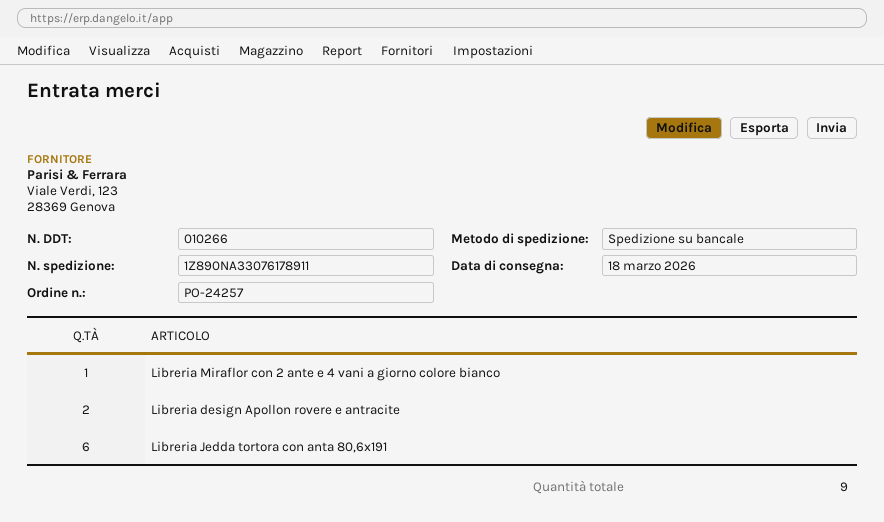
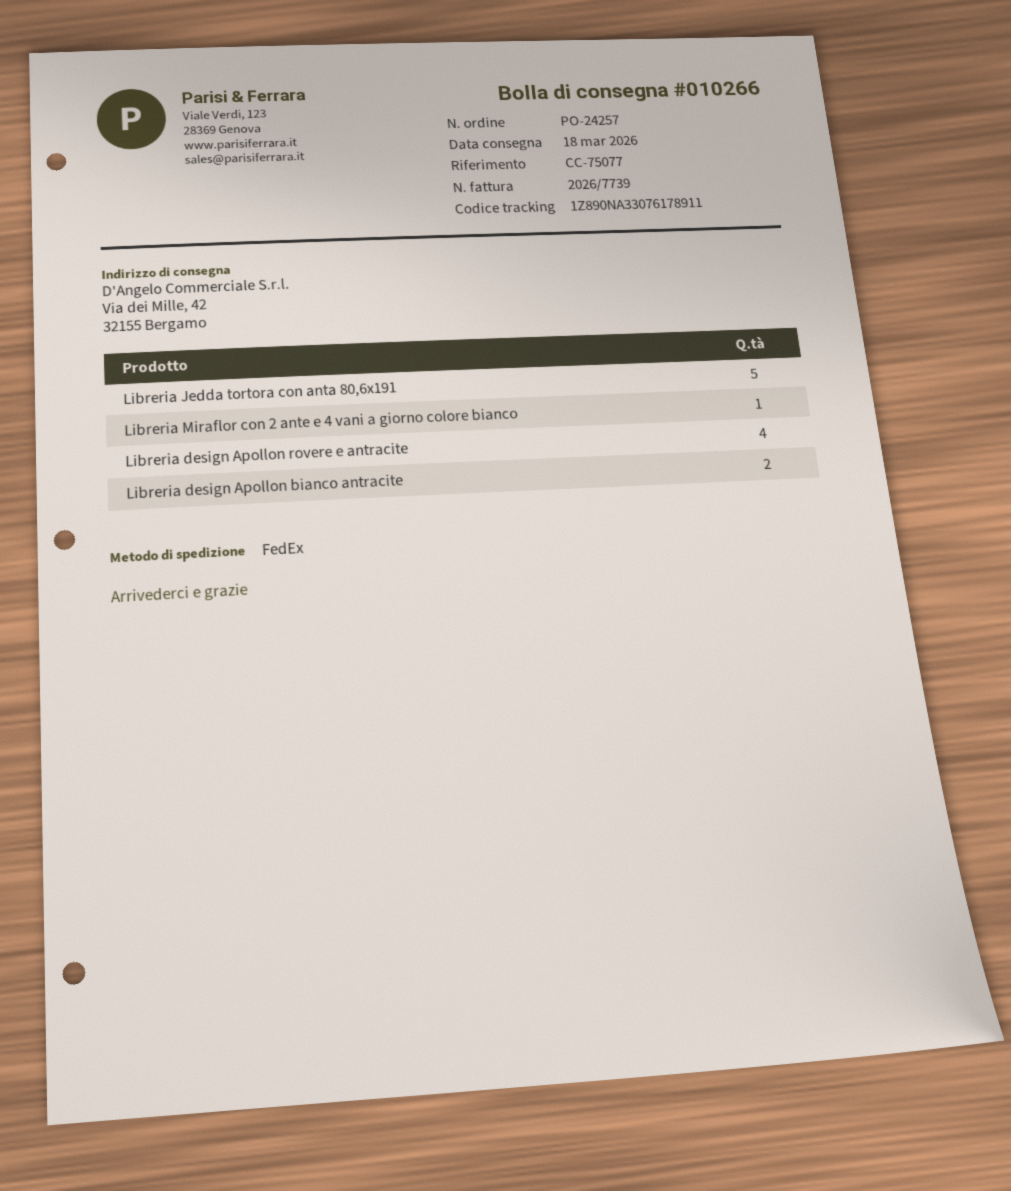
shipping method: pallet freight -> FedEx
Libreria design Apollon rovere e antracite: 2 -> 4
Libreria Jedda tortora con anta 80,6x191: 6 -> 5
Libreria design Apollon bianco antracite: none -> 2

